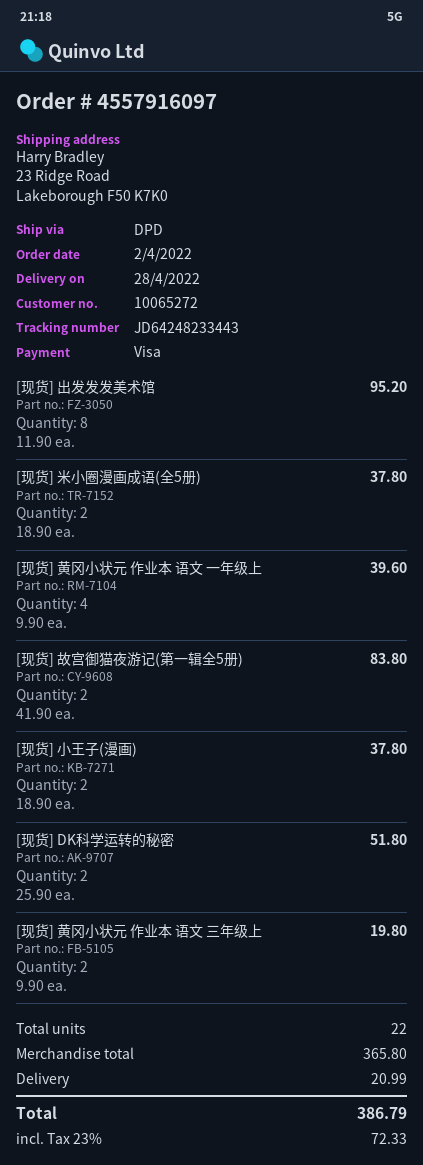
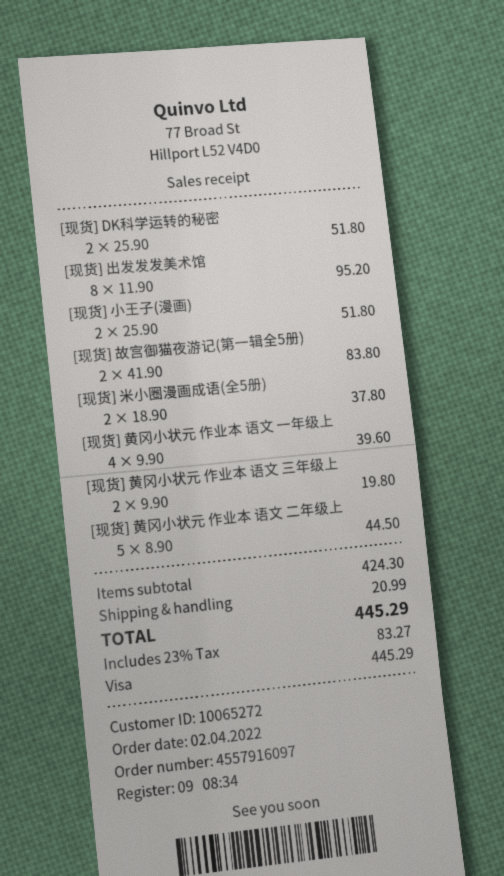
[现货] 小王子(漫画): 2 x 18.90 = 37.80 -> 2 x 25.90 = 51.80
[现货] 黄冈小状元 作业本 语文 二年级上: none -> 5 x 8.90 = 44.50
subtotal: 365.80 -> 424.30
tax: 23% = 72.33 -> 23% = 83.27
total: 386.79 -> 445.29

